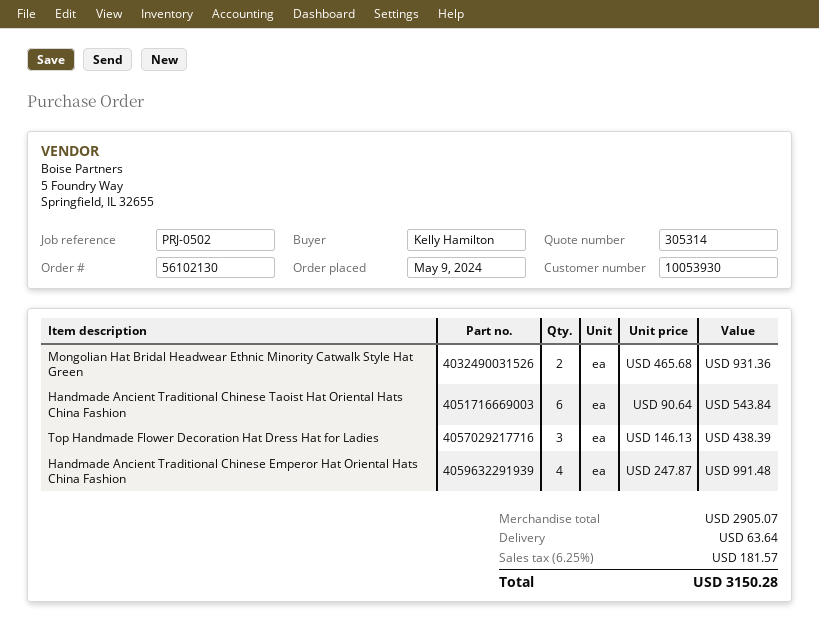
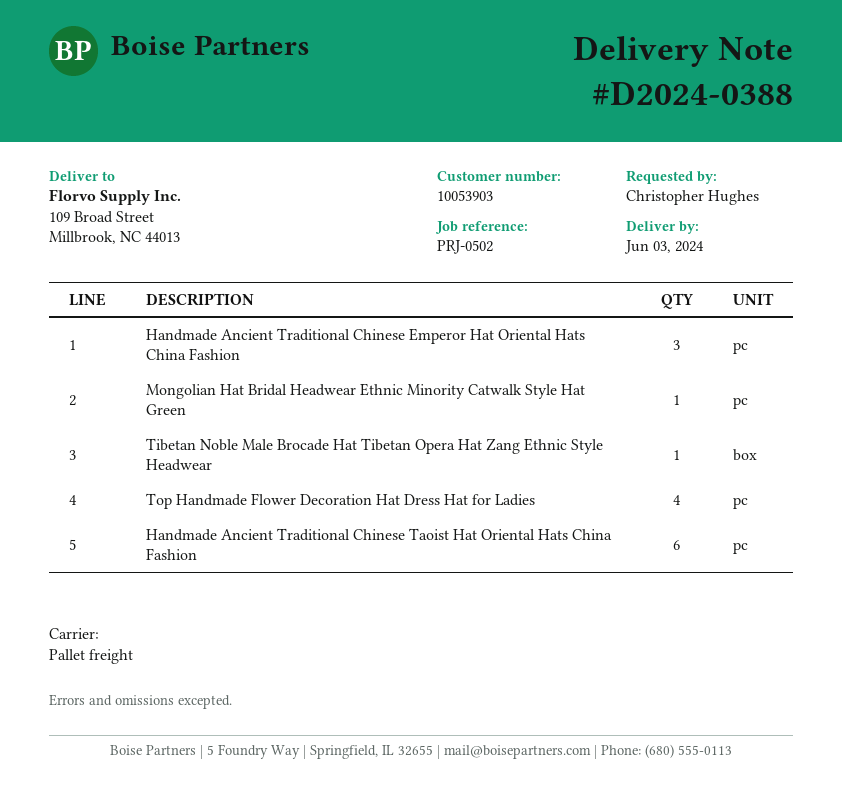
customer number: 10053930 -> 10053903
ordered by: Kelly Hamilton -> Christopher Hughes
Mongolian Hat Bridal Headwear Ethnic Minority Catwalk Style Hat Green: 2 -> 1
Top Handmade Flower Decoration Hat Dress Hat for Ladies: 3 -> 4
Handmade Ancient Traditional Chinese Emperor Hat Oriental Hats China Fashion: 4 -> 3
Tibetan Noble Male Brocade Hat Tibetan Opera Hat Zang Ethnic Style Headwear: none -> 1

